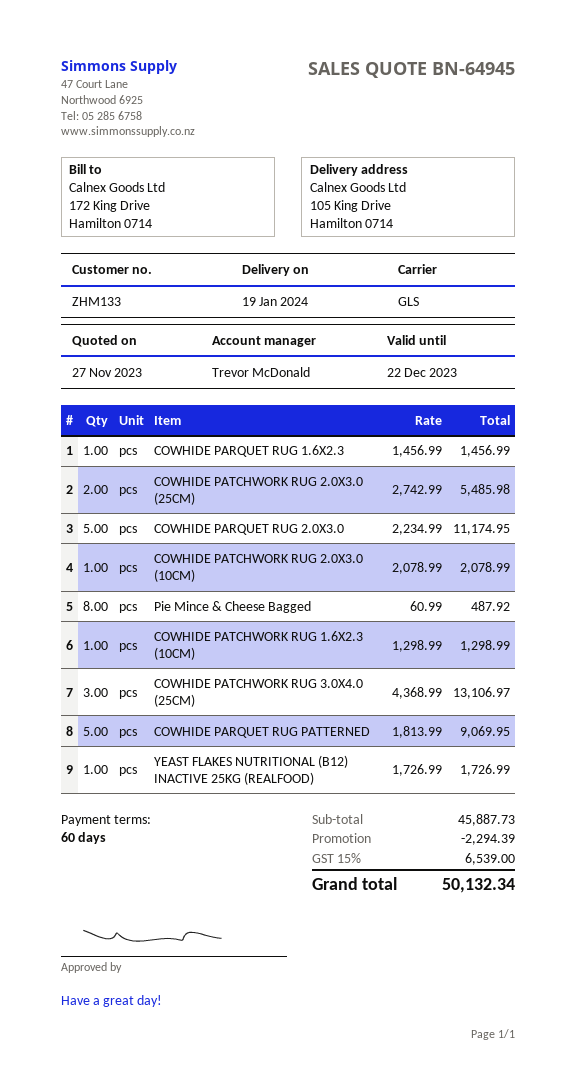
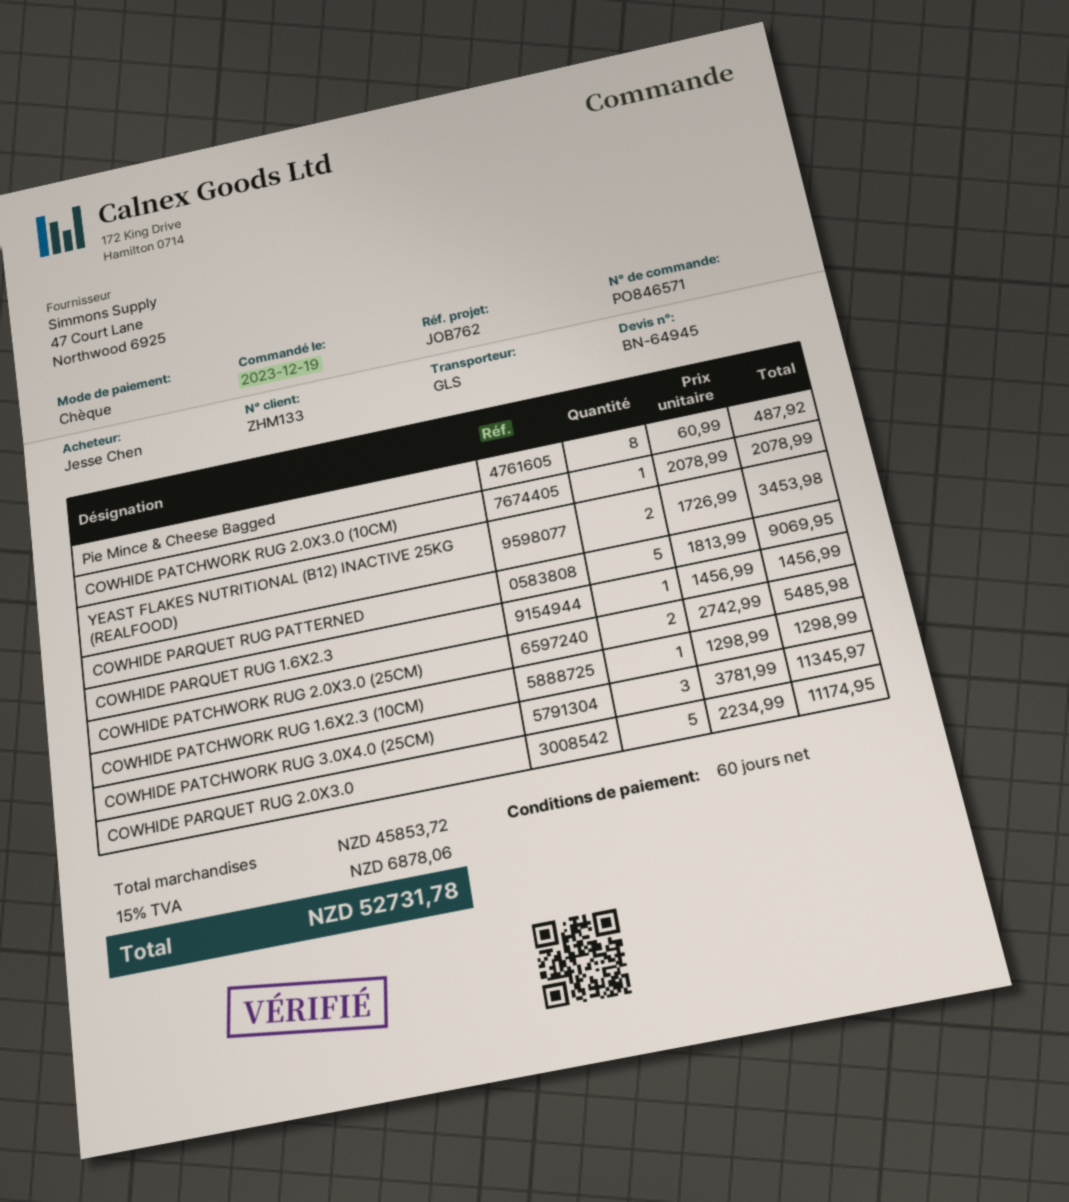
COWHIDE PATCHWORK RUG 3.0X4.0 (25CM): 3 x 4368.99 = 13106.97 -> 3 x 3781.99 = 11345.97
YEAST FLAKES NUTRITIONAL (B12) INACTIVE 25KG (REALFOOD): 1 x 1726.99 = 1726.99 -> 2 x 1726.99 = 3453.98
subtotal: 45887.73 -> 45853.72
discount: 2294.39 -> none
tax: 15% = 6539.00 -> 15% = 6878.06
total: 50132.34 -> 52731.78

